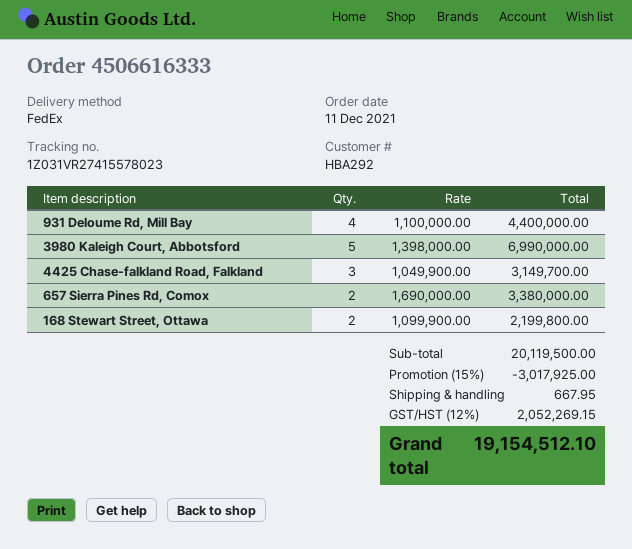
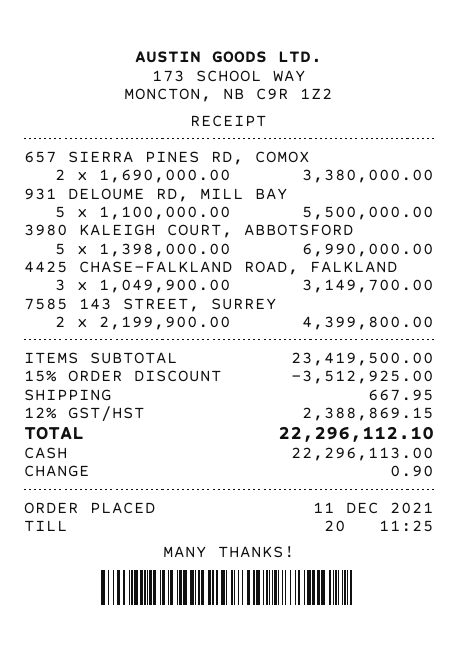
931 Deloume Rd, Mill Bay: 4 x 1100000.00 = 4400000.00 -> 5 x 1100000.00 = 5500000.00
168 Stewart Street, Ottawa: 2 x 1099900.00 = 2199800.00 -> none
7585 143 STREET, SURREY: none -> 2 x 2199900.00 = 4399800.00
subtotal: 20119500.00 -> 23419500.00
discount: 15% = 3017925.00 -> 15% = 3512925.00
tax: 12% = 2052269.15 -> 12% = 2388869.15
total: 19154512.10 -> 22296112.10

